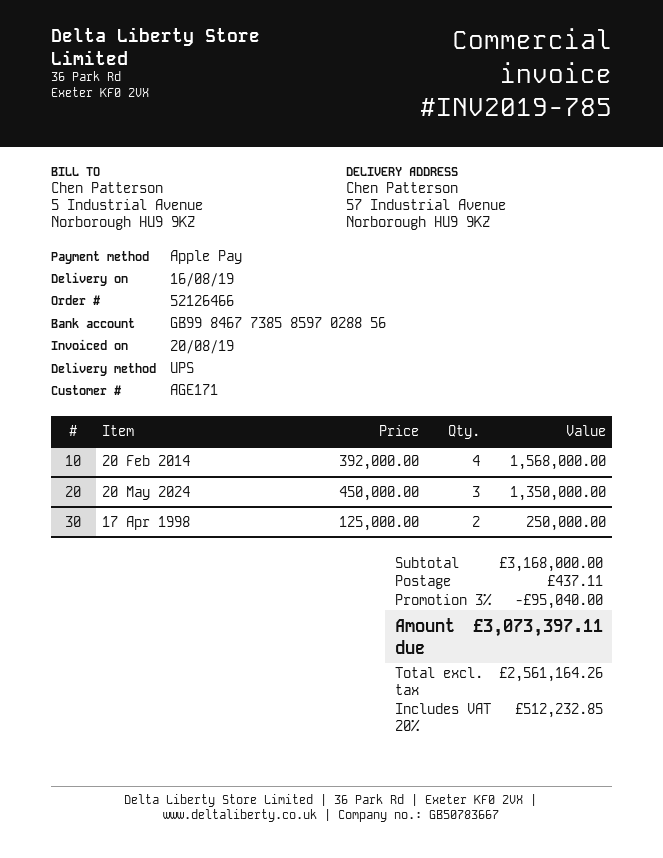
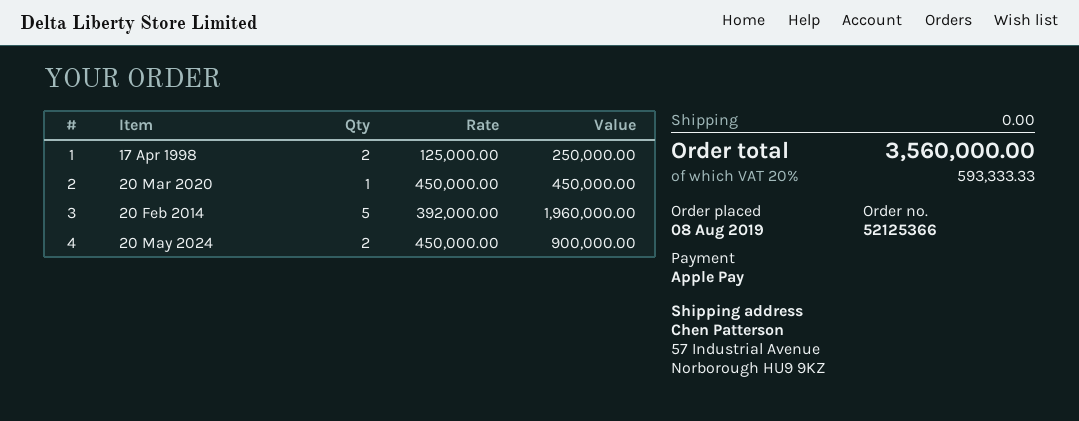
order number: 52126466 -> 52125366
20 Feb 2014: 4 x 392000.00 = 1568000.00 -> 5 x 392000.00 = 1960000.00
20 May 2024: 3 x 450000.00 = 1350000.00 -> 2 x 450000.00 = 900000.00
20 Mar 2020: none -> 1 x 450000.00 = 450000.00
discount: 3% = 95040.00 -> none
shipping: 437.11 -> 0.00
tax: 20% = 512232.85 -> 20% = 593333.33
total: 3073397.11 -> 3560000.00

